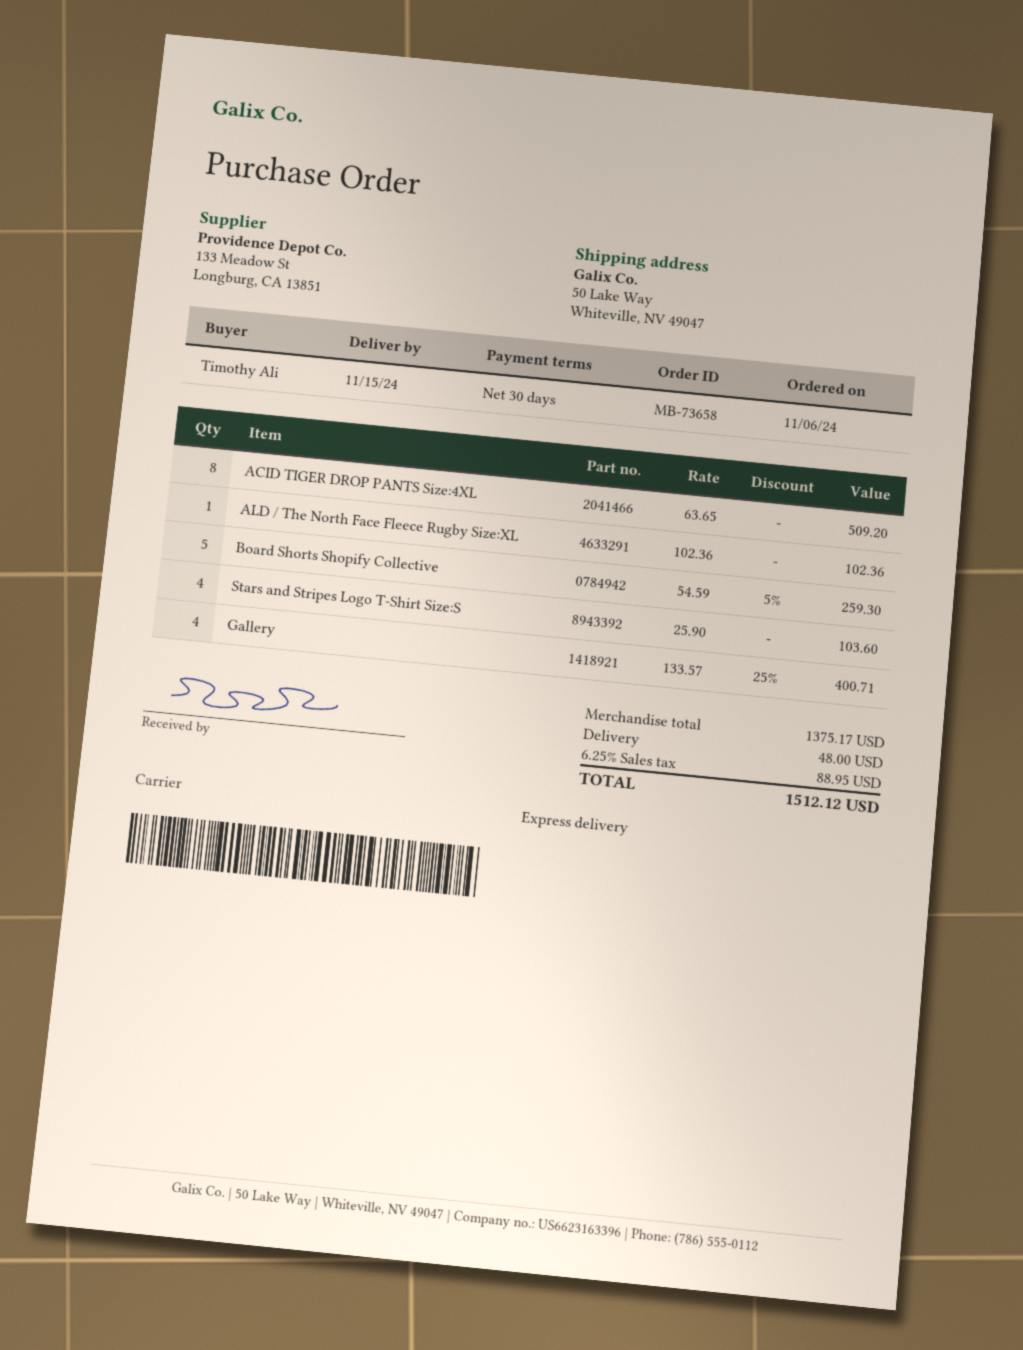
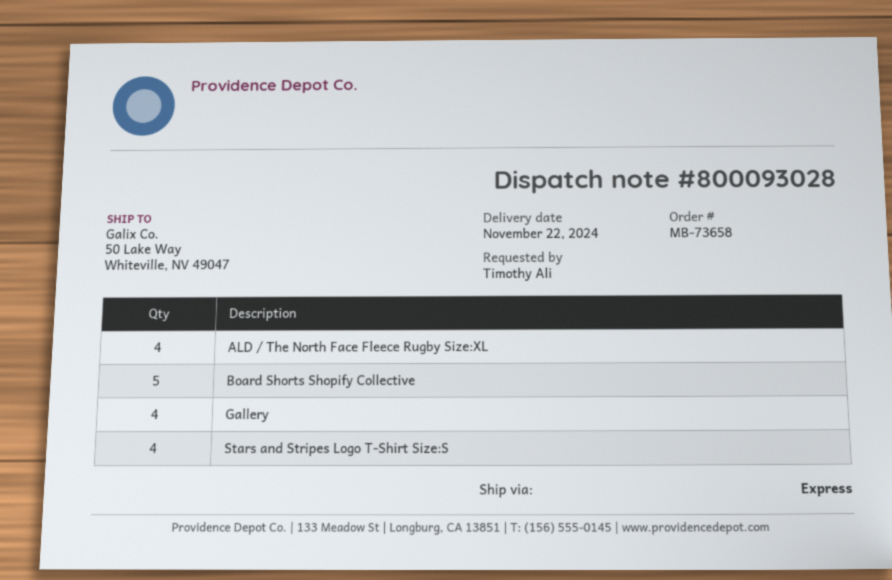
delivery date: 2024-11-15 -> 2024-11-22
ACID TIGER DROP PANTS Size:4XL: 8 -> none
ALD / The North Face Fleece Rugby Size:XL: 1 -> 4

